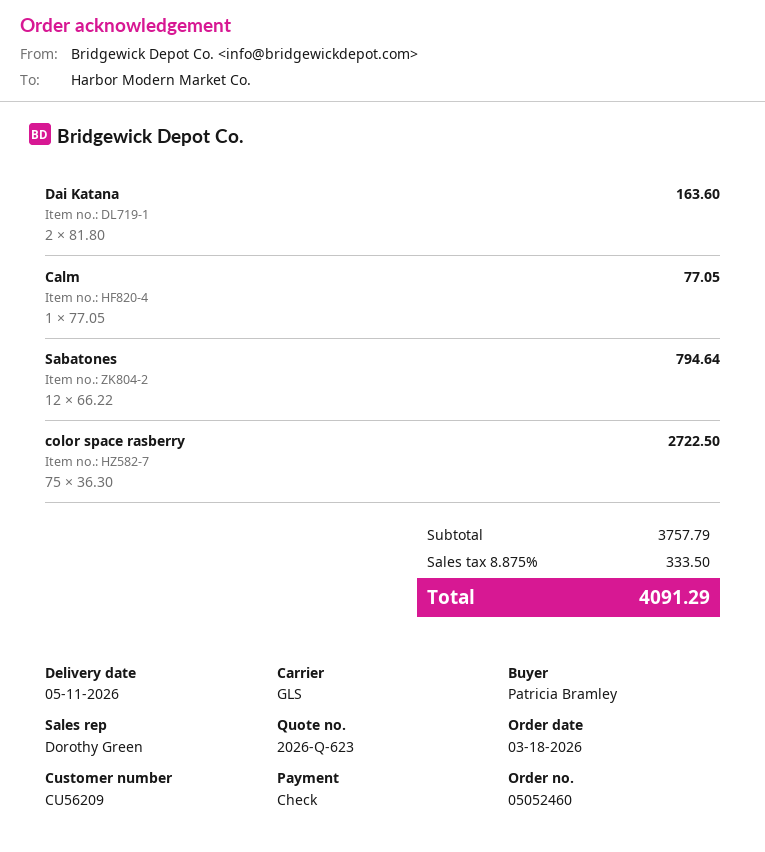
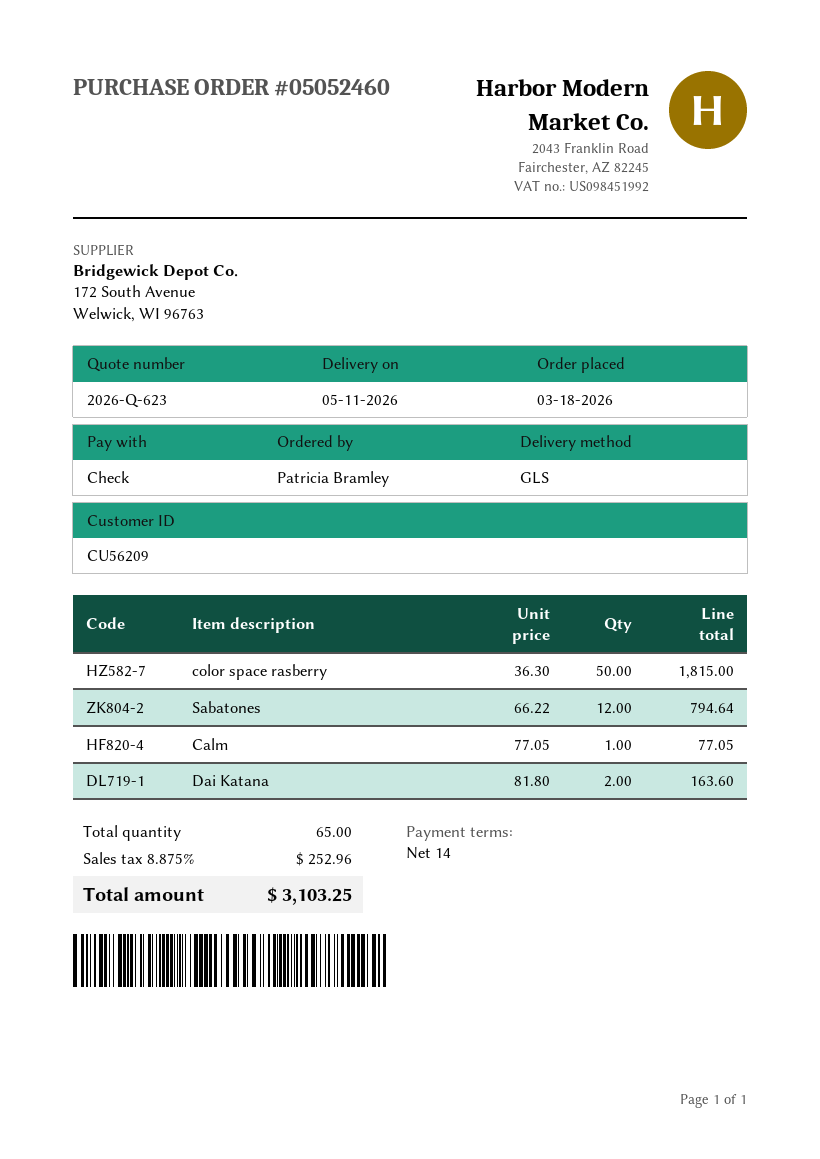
color space rasberry: 75 x 36.30 = 2722.50 -> 50 x 36.30 = 1815.00
tax: 8.875% = 333.50 -> 8.875% = 252.96
total: 4091.29 -> 3103.25

